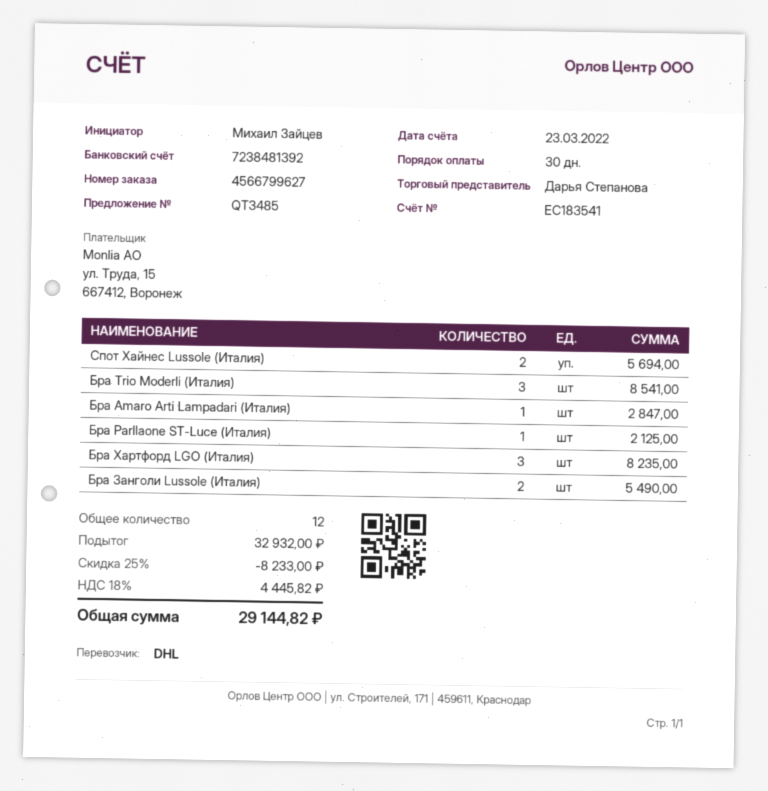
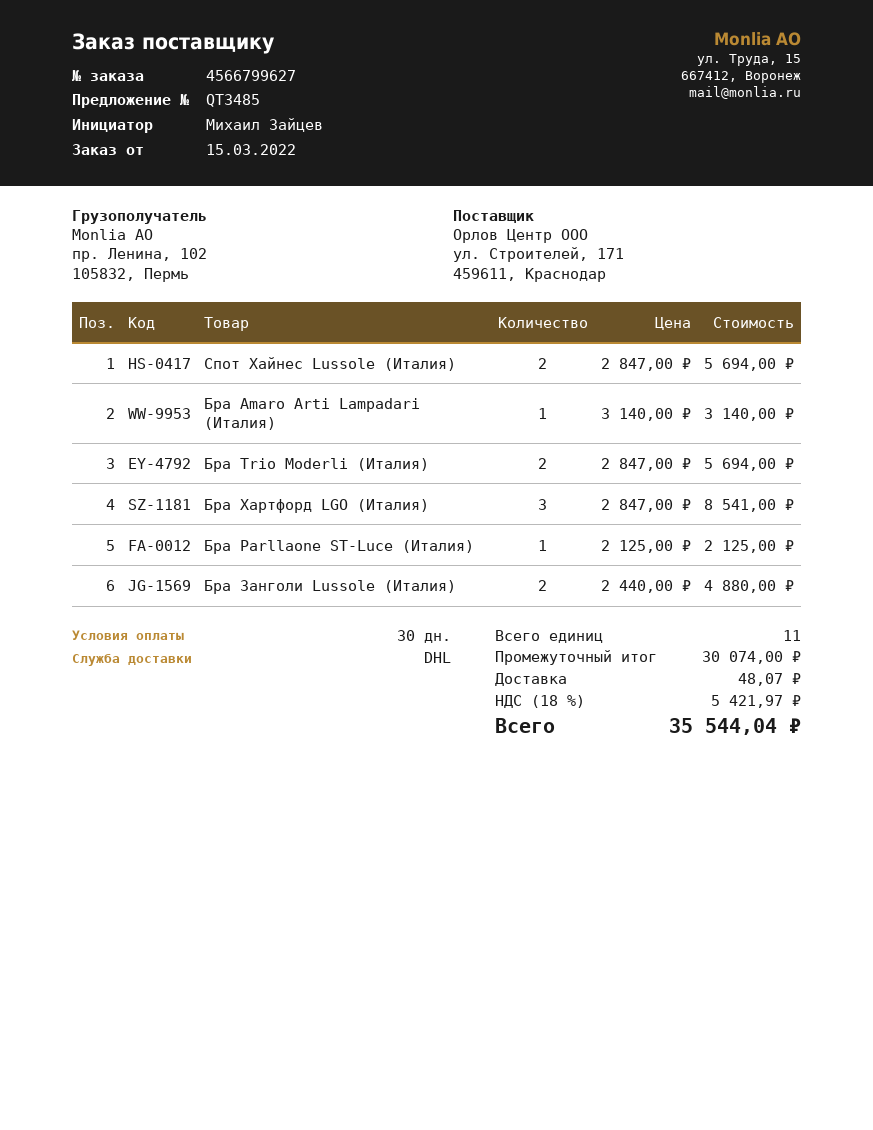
Бра Trio Moderli (Италия): 3 for 8541.00 -> 2 for 5694.00
Бра Amaro Arti Lampadari (Италия): 1 for 2847.00 -> 1 for 3140.00
Бра Хартфорд LGO (Италия): 3 for 8235.00 -> 3 for 8541.00
Бра Занголи Lussole (Италия): 2 for 5490.00 -> 2 for 4880.00
total quantity: 12 -> 11
subtotal: 32932.00 -> 30074.00
discount: 25% = 8233.00 -> none
shipping: none -> 48.07
tax: 18% = 4445.82 -> 18% = 5421.97
total: 29144.82 -> 35544.04

